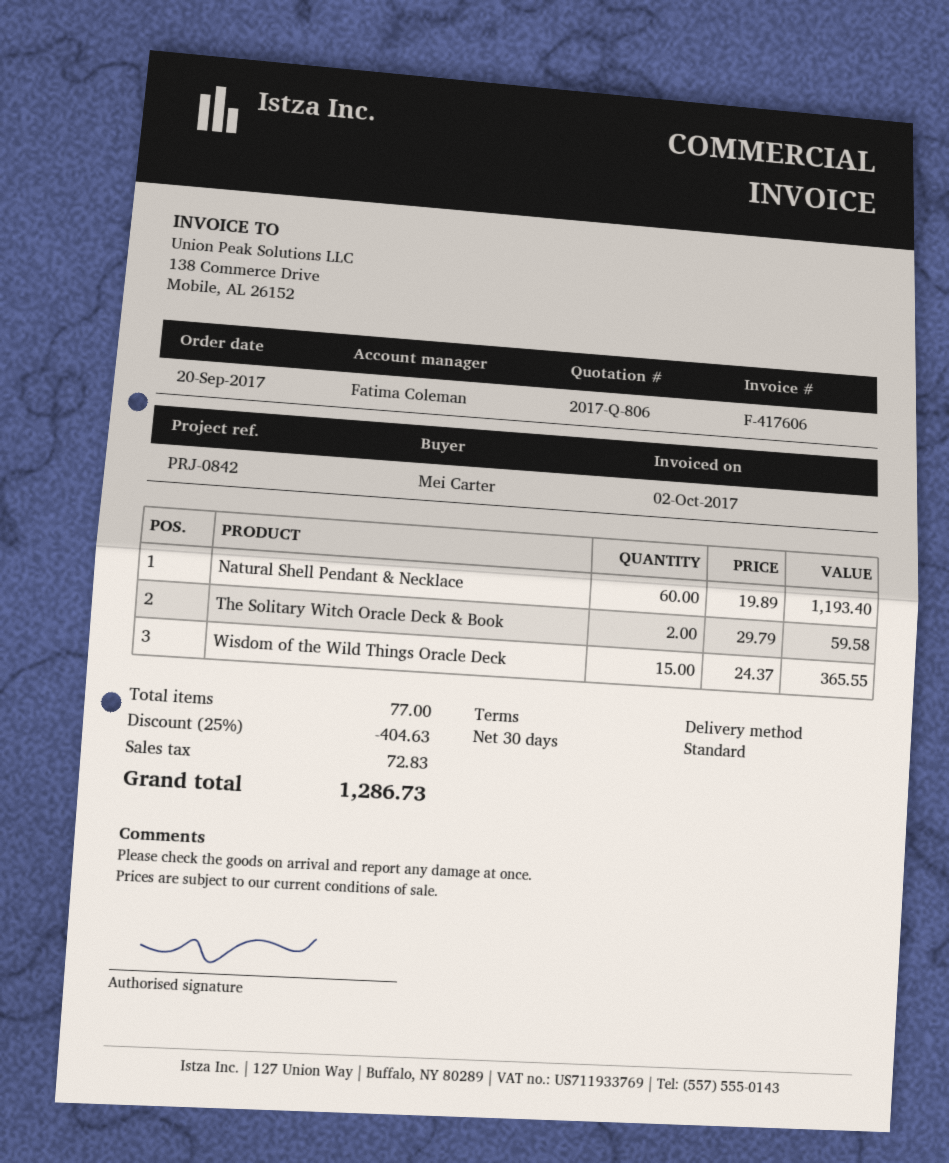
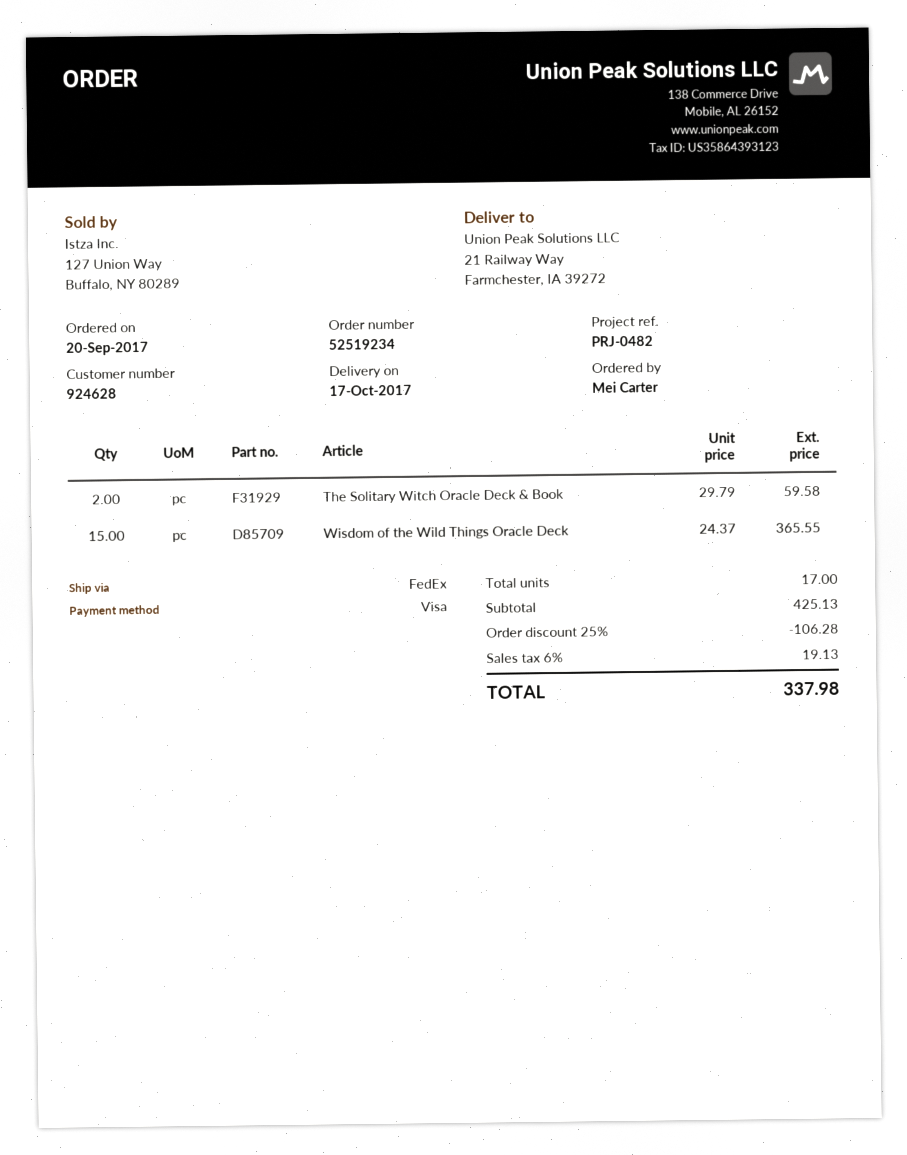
reference: PRJ-0842 -> PRJ-0482
shipping method: standard -> FedEx
Natural Shell Pendant & Necklace: 60 x 19.89 = 1193.40 -> none
total quantity: 77 -> 17
discount: 25% = 404.63 -> 25% = 106.28
tax: 72.83 -> 19.13
total: 1286.73 -> 337.98

